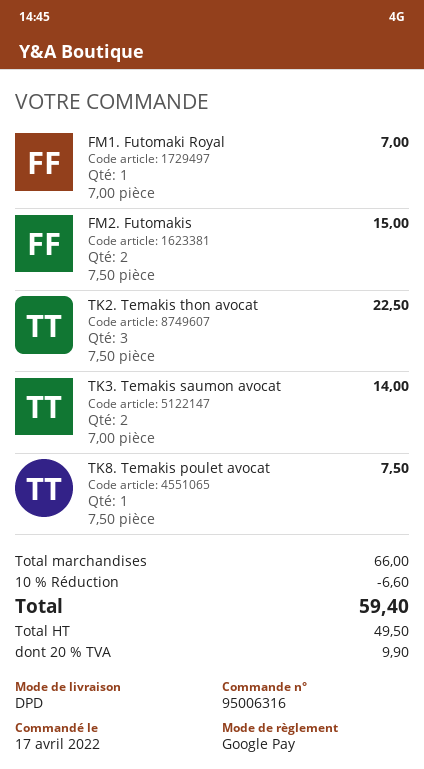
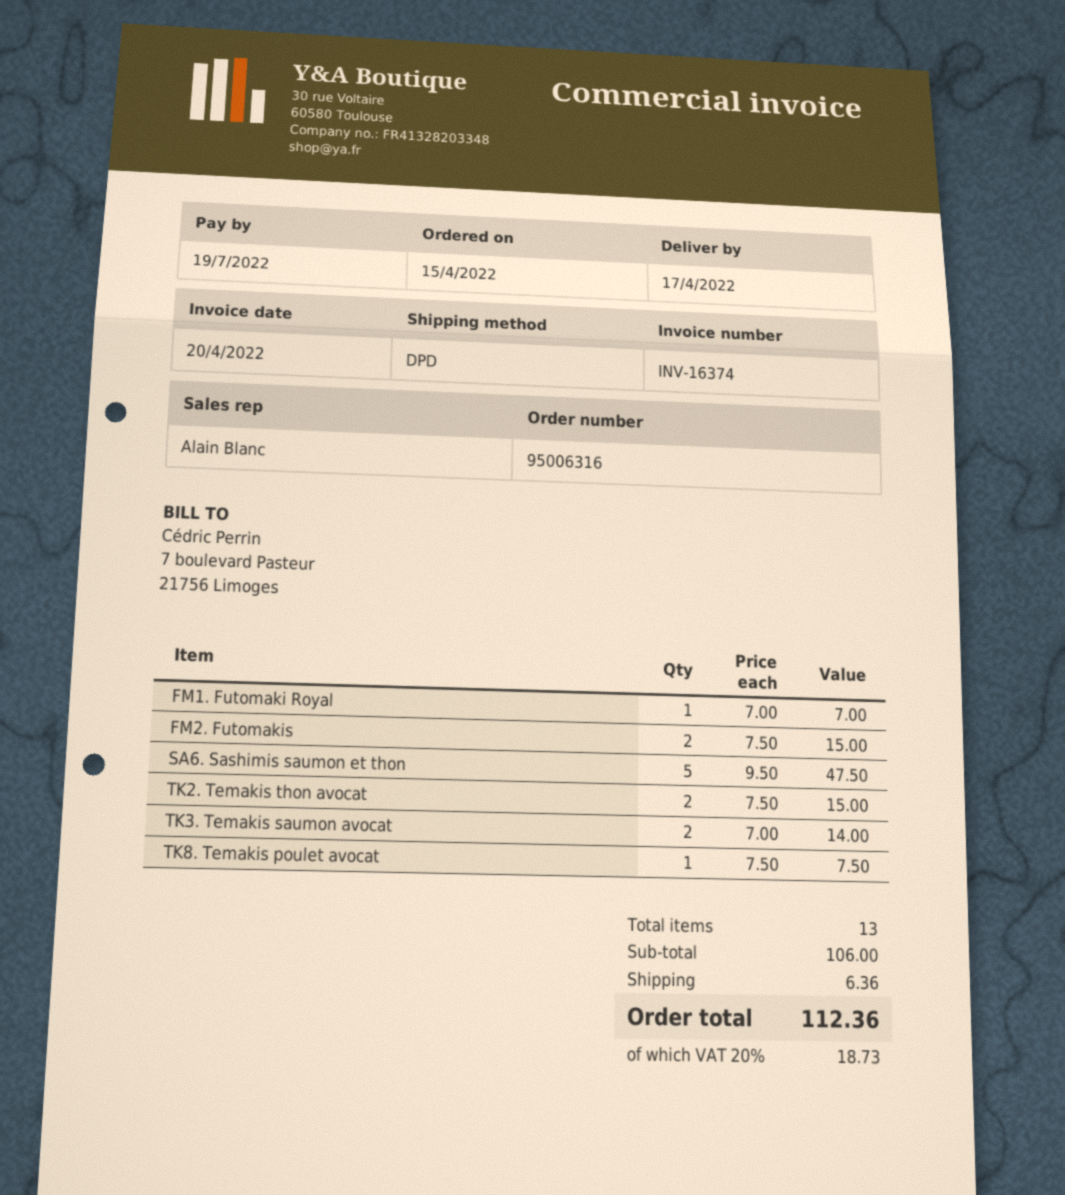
order date: 2022-04-17 -> 2022-04-15
TK2. Temakis thon avocat: 3 x 7.50 = 22.50 -> 2 x 7.50 = 15.00
SA6. Sashimis saumon et thon: none -> 5 x 9.50 = 47.50
subtotal: 66.00 -> 106.00
discount: 10% = 6.60 -> none
shipping: none -> 6.36
tax: 20% = 9.90 -> 20% = 18.73
total: 59.40 -> 112.36

